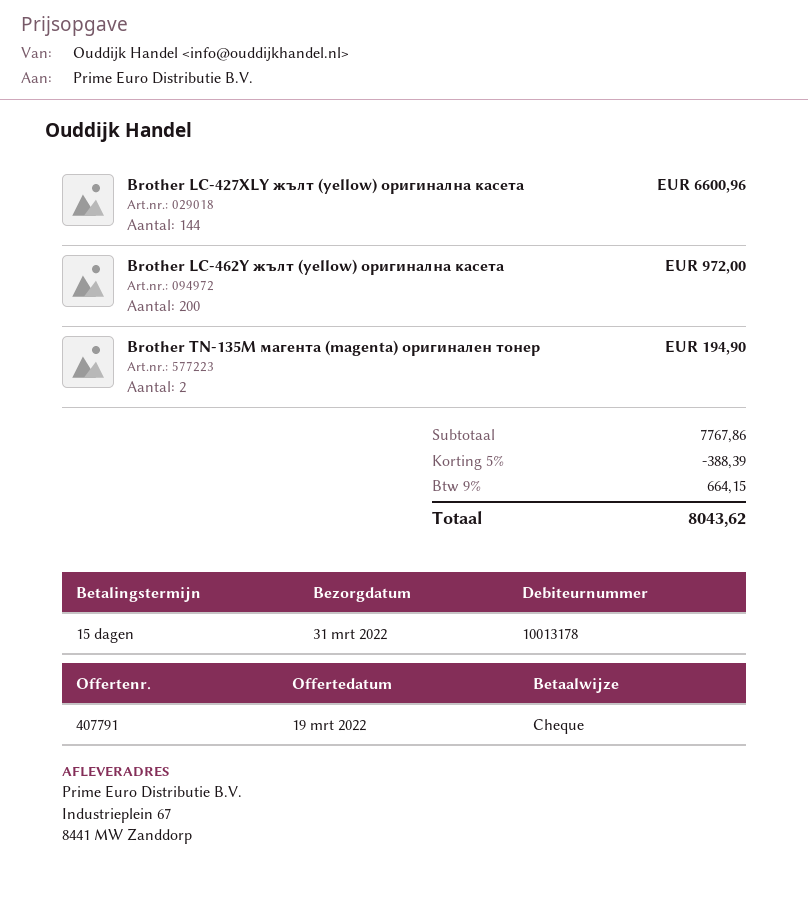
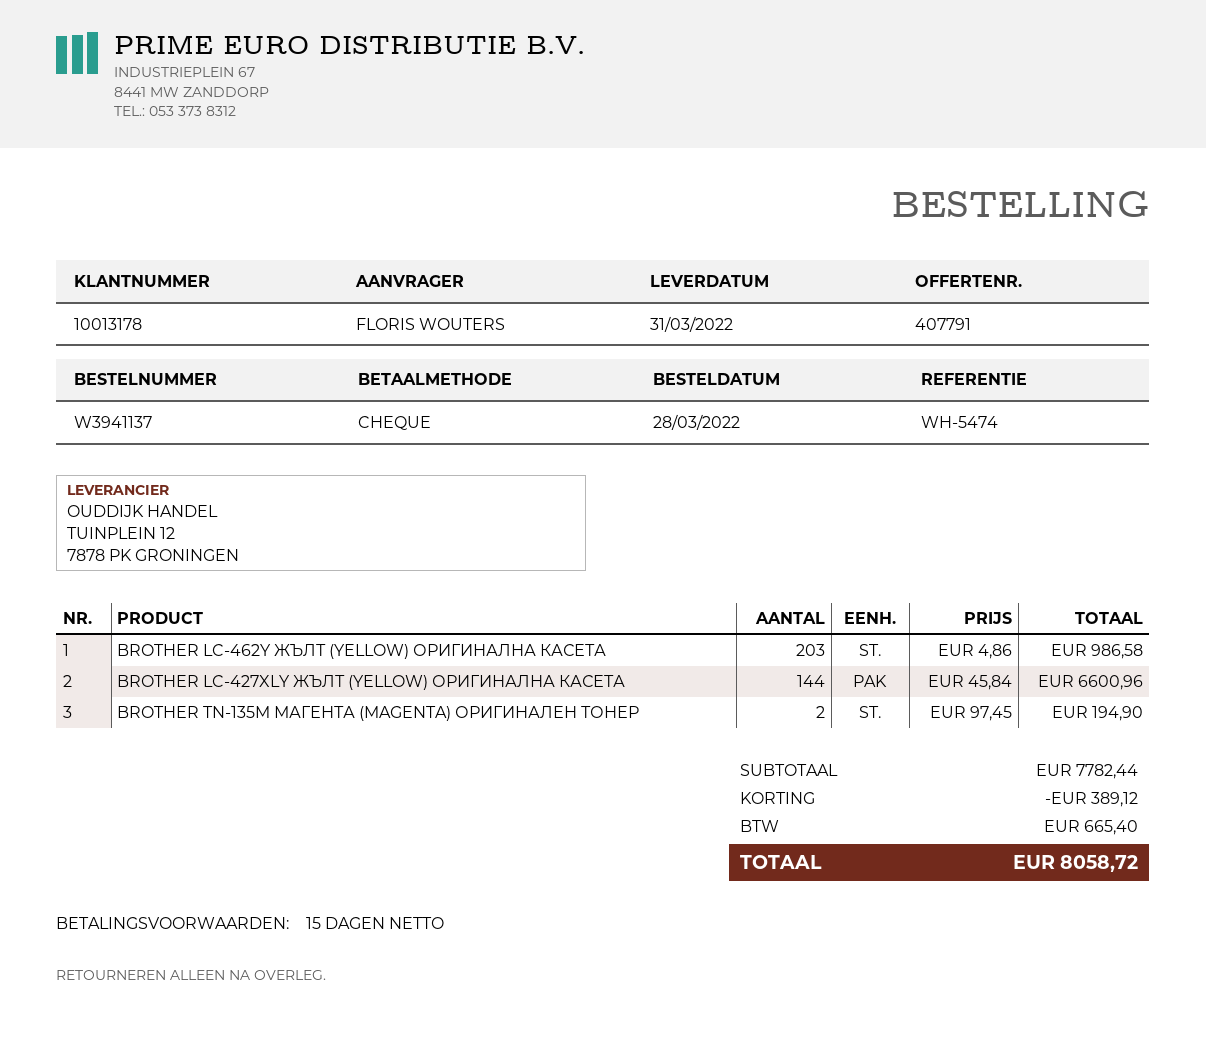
Brother LC-462Y жълт (yellow) оригинална касета: 200 for 972.00 -> 203 for 986.58
subtotal: 7767.86 -> 7782.44
discount: 388.39 -> 389.12
tax: 664.15 -> 665.40
total: 8043.62 -> 8058.72

